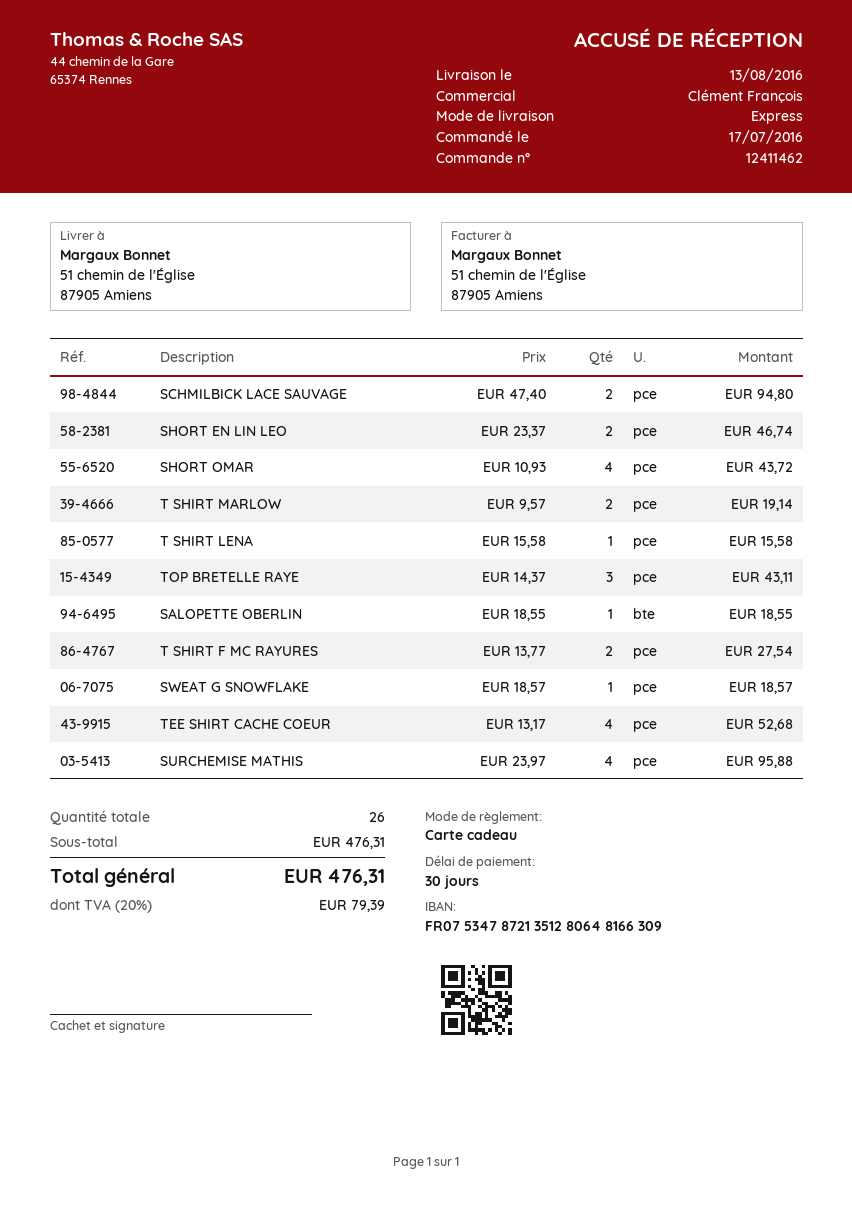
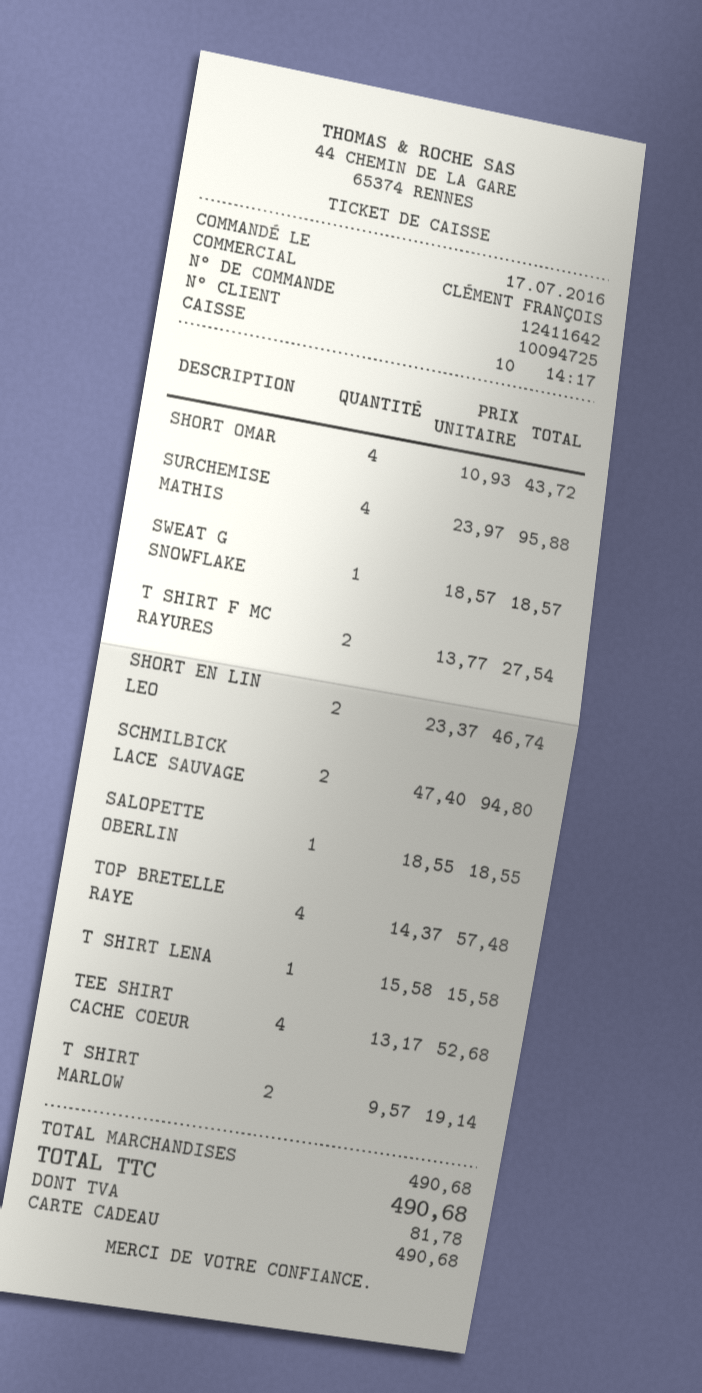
order number: 12411462 -> 12411642
TOP BRETELLE RAYE: 3 x 14.37 = 43.11 -> 4 x 14.37 = 57.48
subtotal: 476.31 -> 490.68
tax: 79.39 -> 81.78
total: 476.31 -> 490.68

